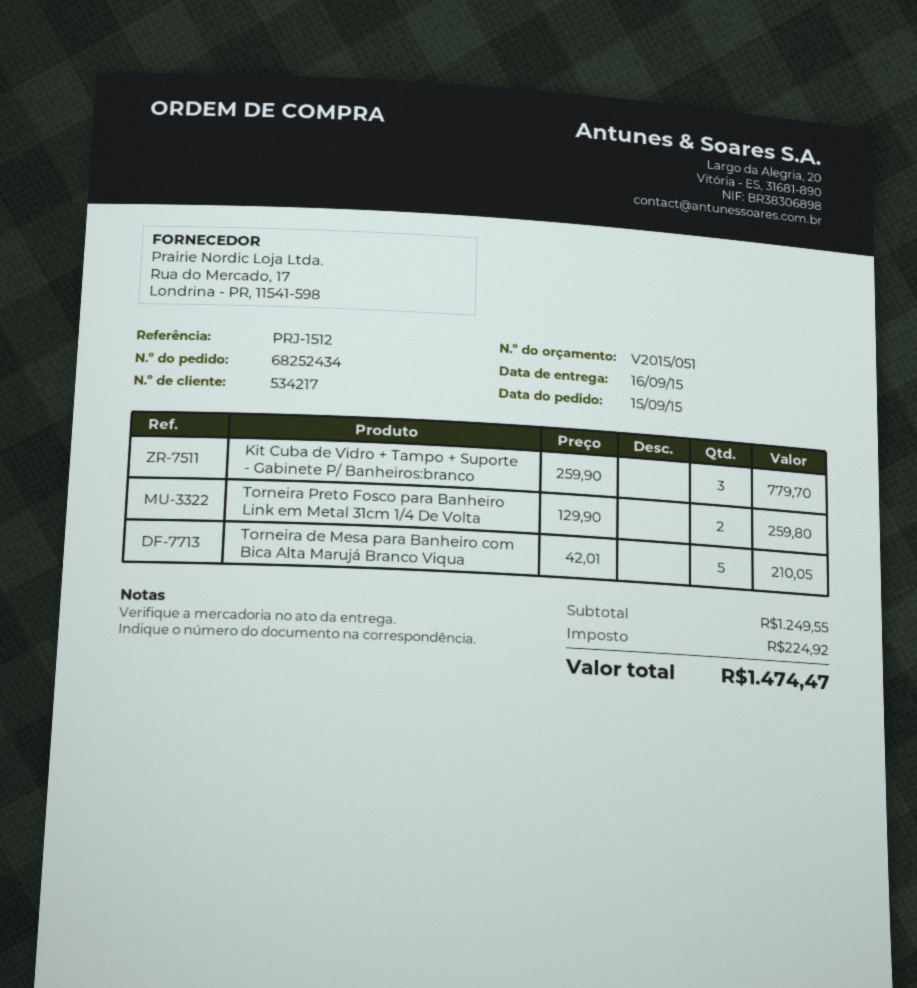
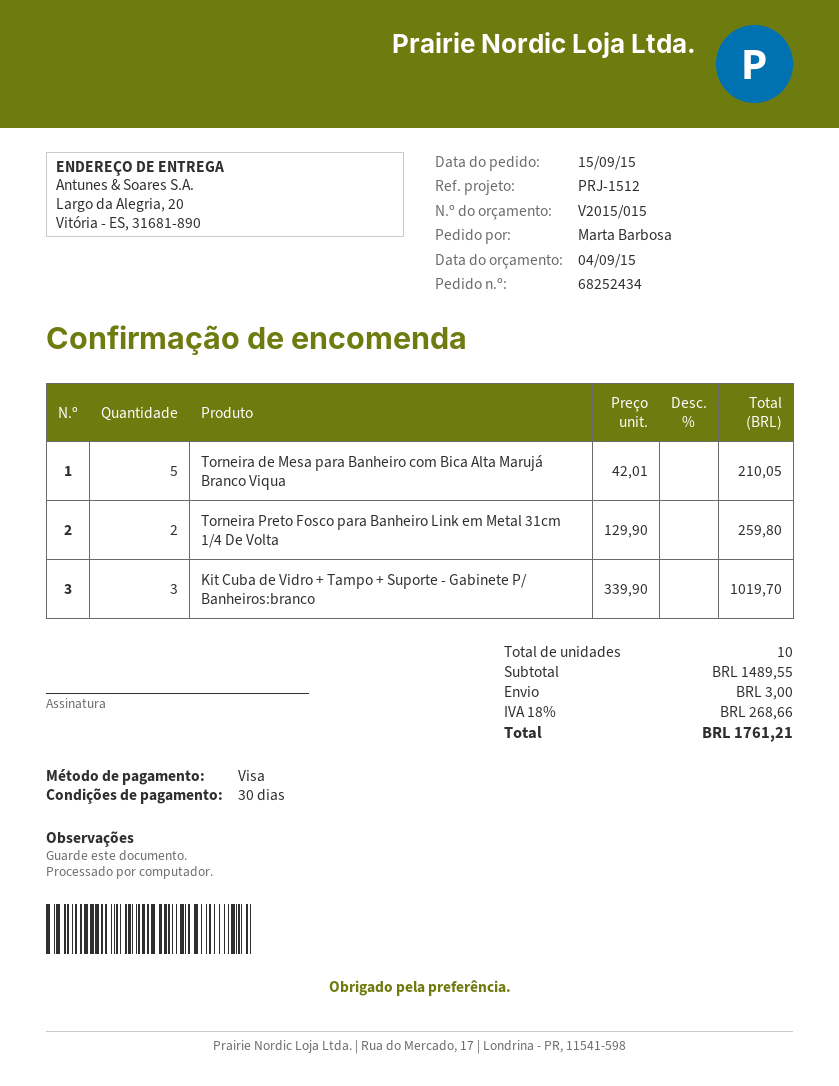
quote number: V2015/051 -> V2015/015
Kit Cuba de Vidro + Tampo + Suporte - Gabinete P/ Banheiros:branco: 3 x 259.90 = 779.70 -> 3 x 339.90 = 1019.70
subtotal: 1249.55 -> 1489.55
shipping: none -> 3.00
tax: 224.92 -> 268.66
total: 1474.47 -> 1761.21

